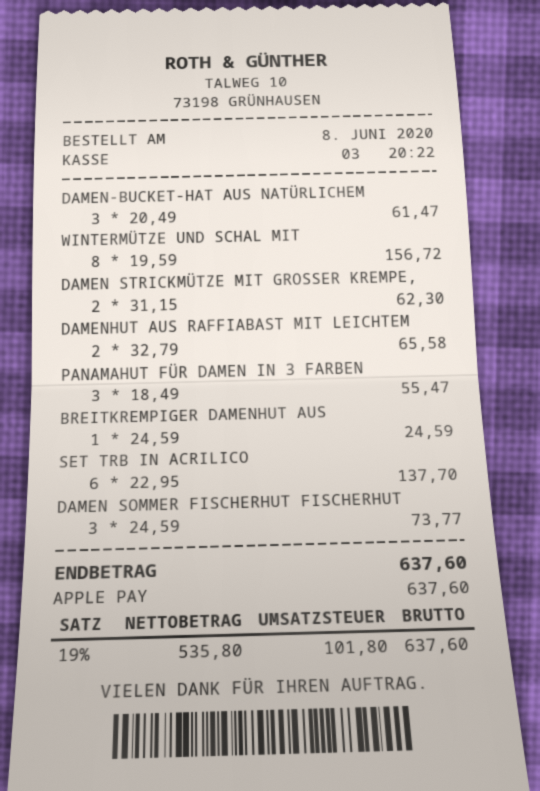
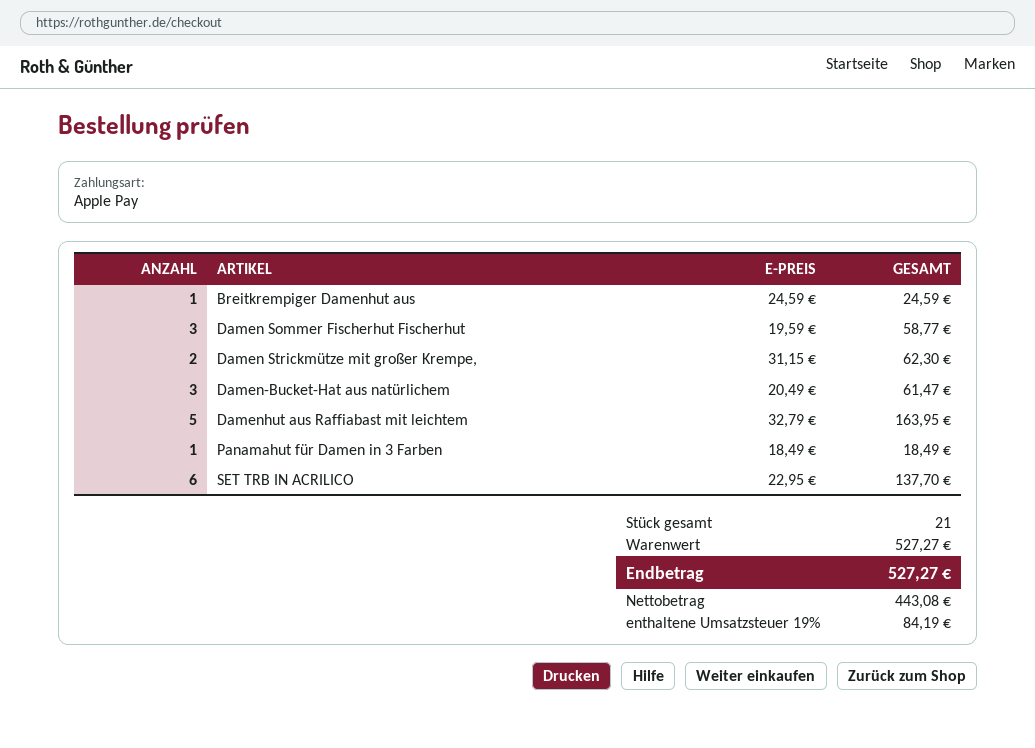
WINTERMÜTZE UND SCHAL MIT: 8 x 19.59 = 156.72 -> none
DAMENHUT AUS RAFFIABAST MIT LEICHTEM: 2 x 32.79 = 65.58 -> 5 x 32.79 = 163.95
PANAMAHUT FÜR DAMEN IN 3 FARBEN: 3 x 18.49 = 55.47 -> 1 x 18.49 = 18.49
DAMEN SOMMER FISCHERHUT FISCHERHUT: 3 x 24.59 = 73.77 -> 3 x 19.59 = 58.77
net: 535.80 -> 443.08
tax: 19% = 101.80 -> 19% = 84.19
total: 637.60 -> 527.27

